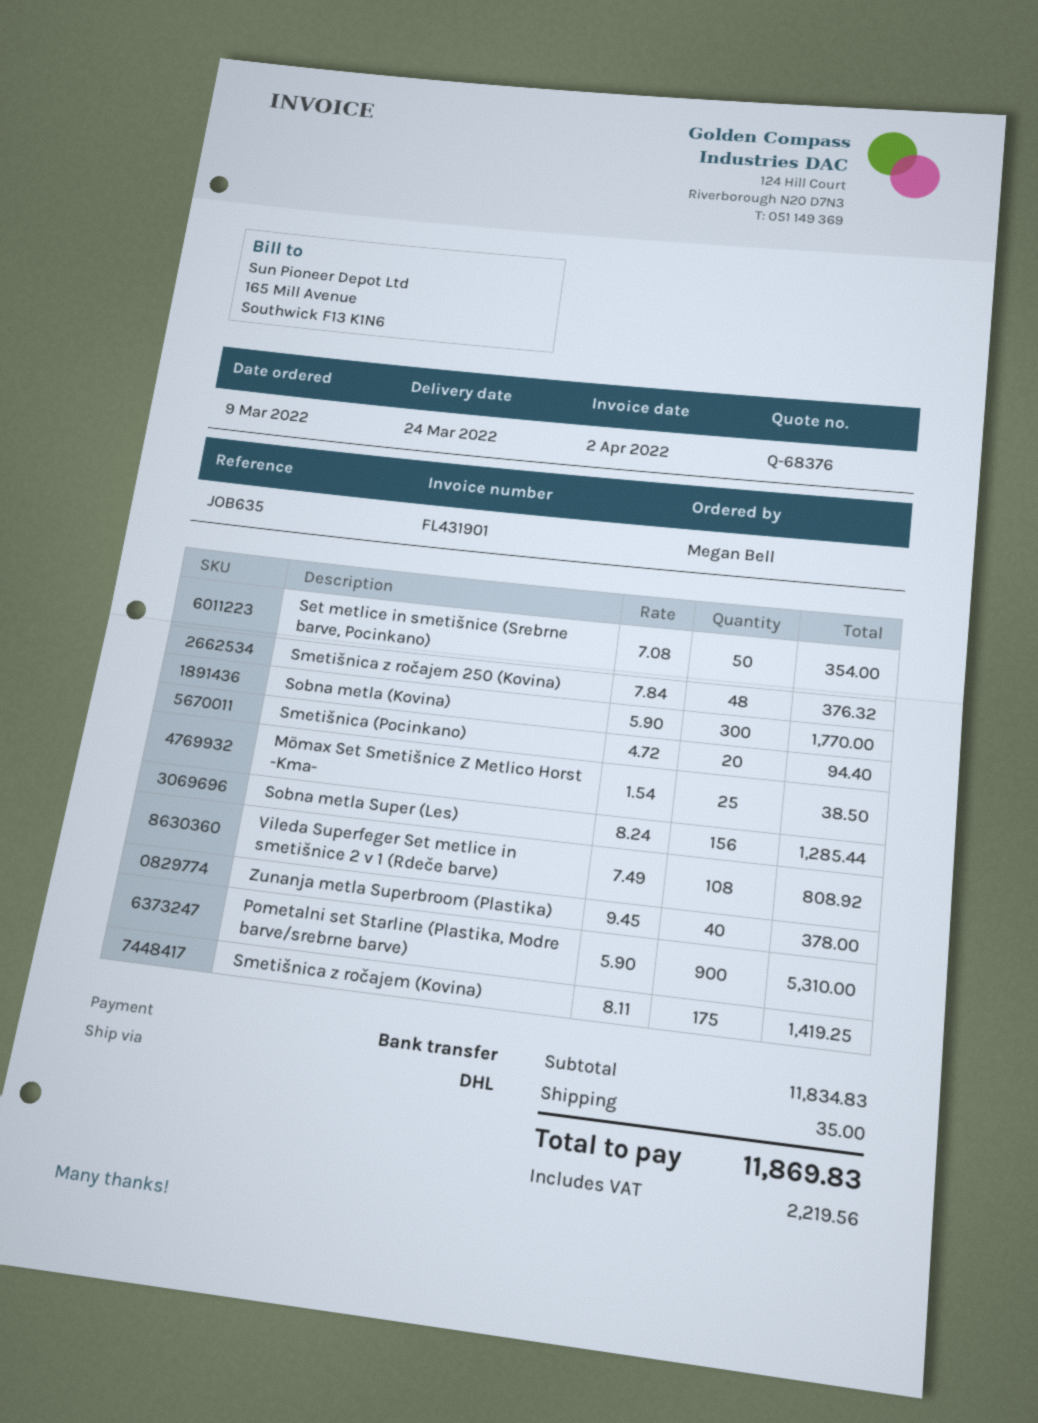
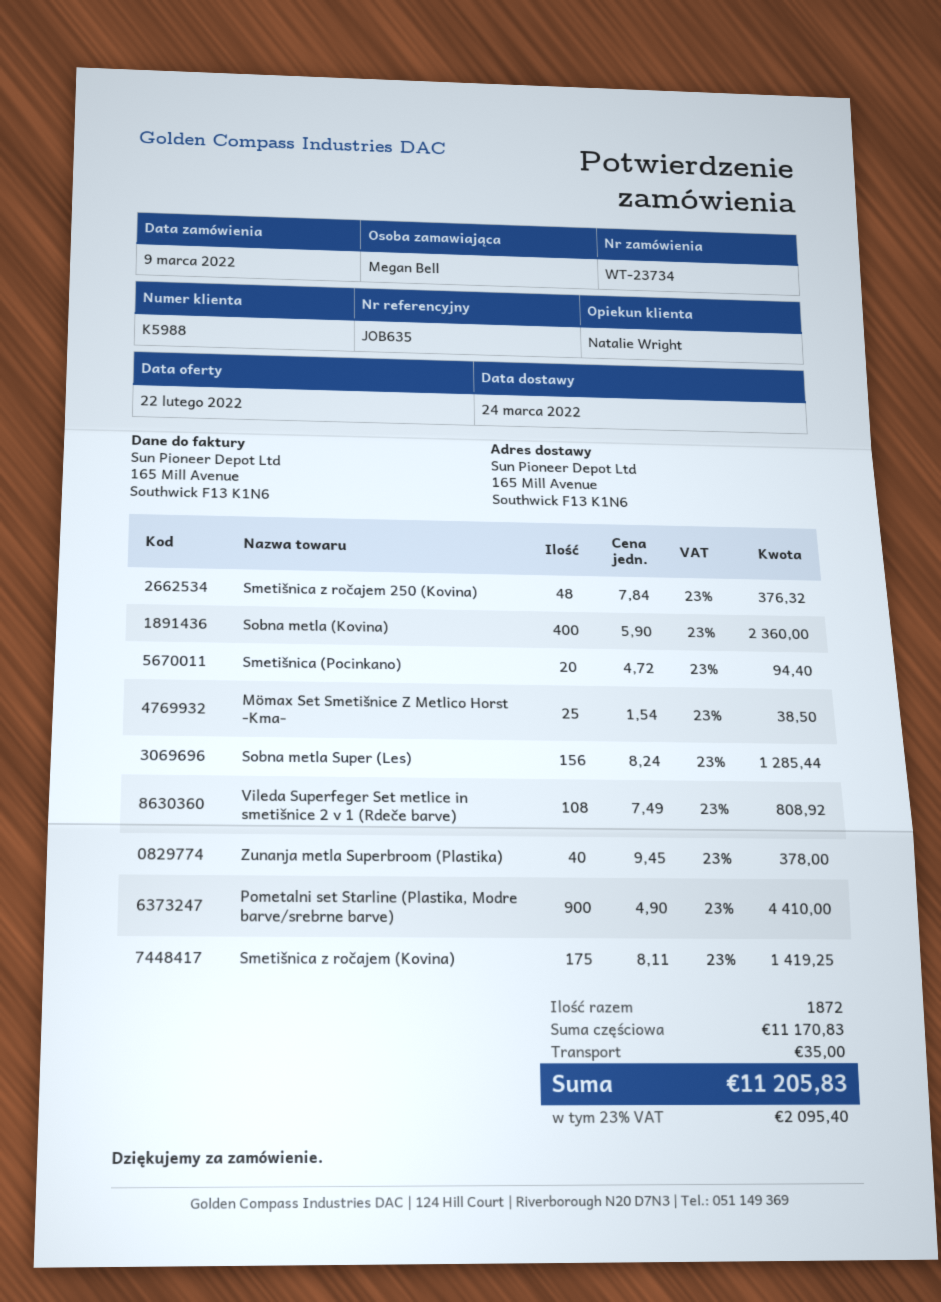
Set metlice in smetišnice (Srebrne barve, Pocinkano): 50 x 7.08 = 354.00 -> none
Sobna metla (Kovina): 300 x 5.90 = 1770.00 -> 400 x 5.90 = 2360.00
Pometalni set Starline (Plastika, Modre barve/srebrne barve): 900 x 5.90 = 5310.00 -> 900 x 4.90 = 4410.00
subtotal: 11834.83 -> 11170.83
tax: 2219.56 -> 2095.40
total: 11869.83 -> 11205.83

